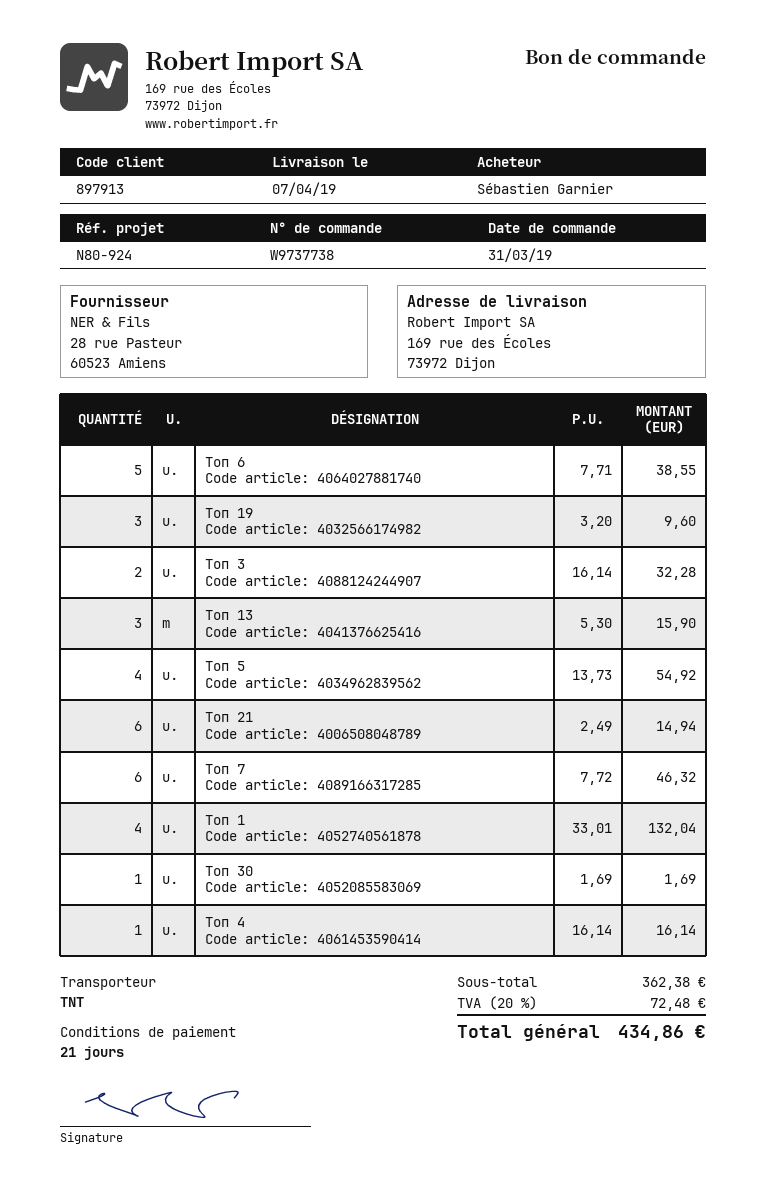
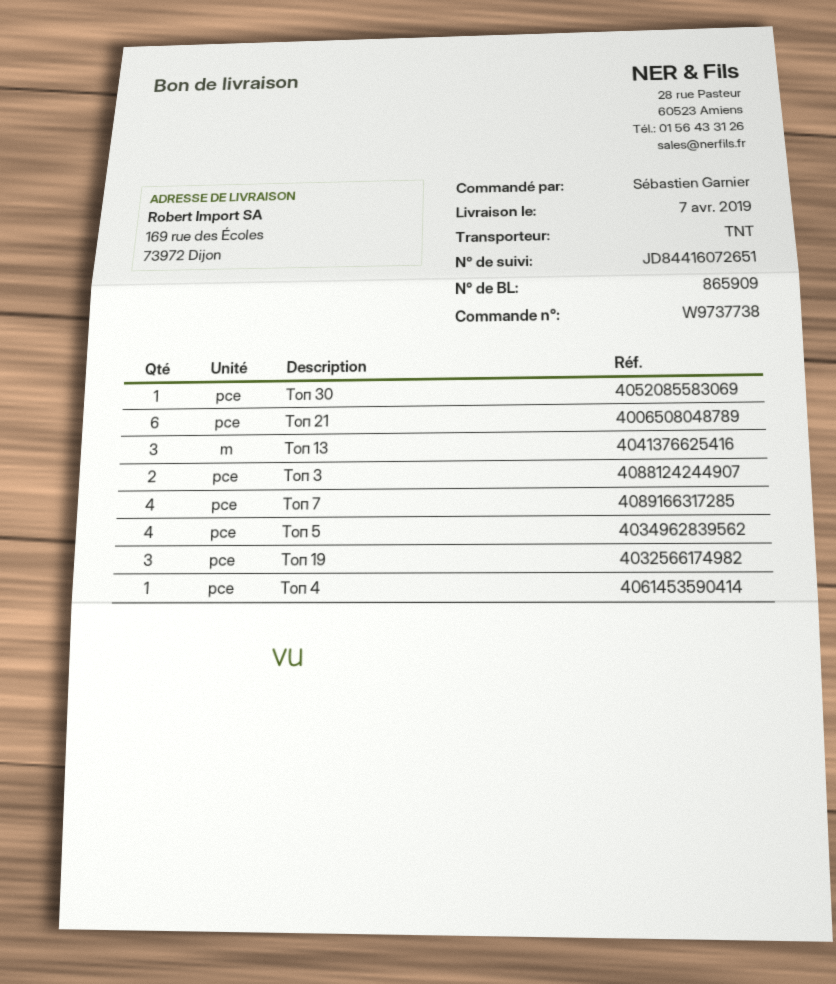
Топ 6: 5 -> none
Топ 7: 6 -> 4
Топ 1: 4 -> none

